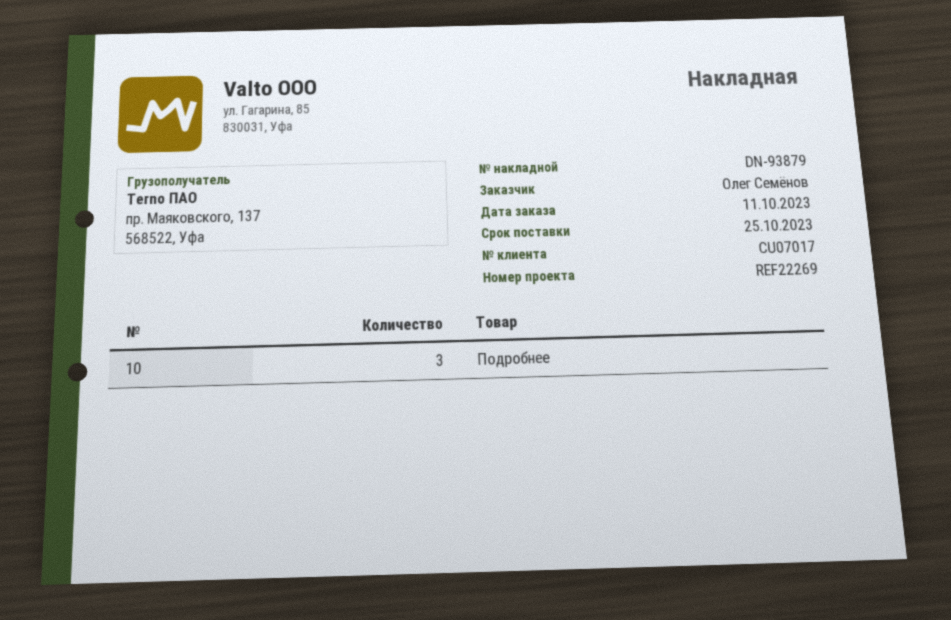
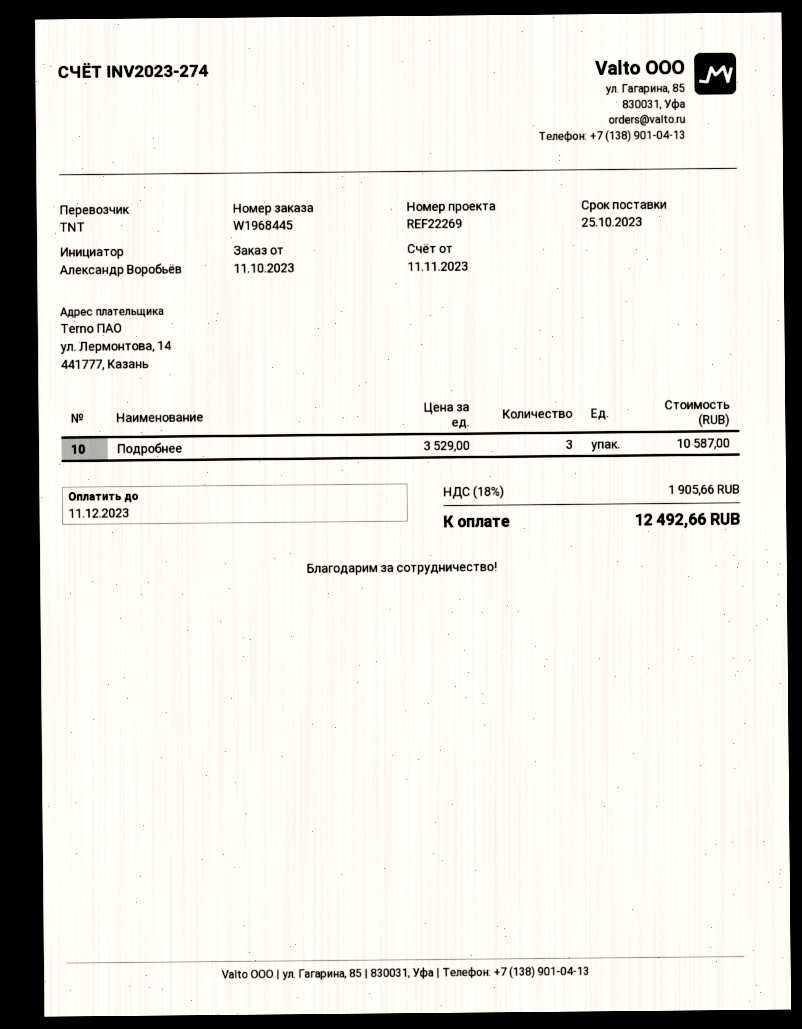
ordered by: Олег Семёнов -> Александр Воробьёв

